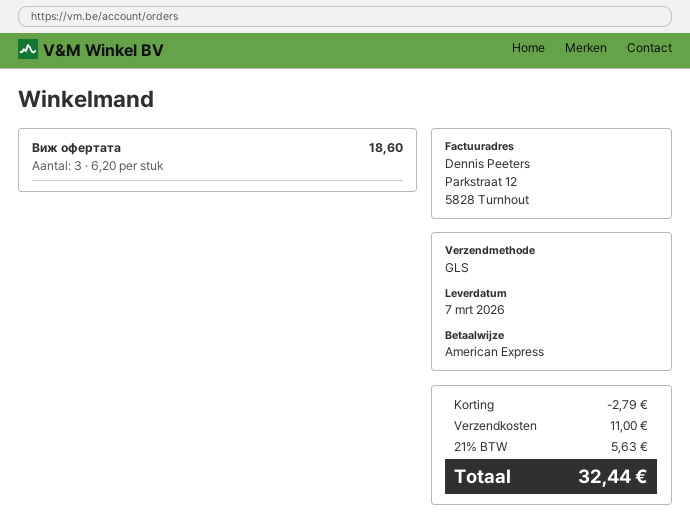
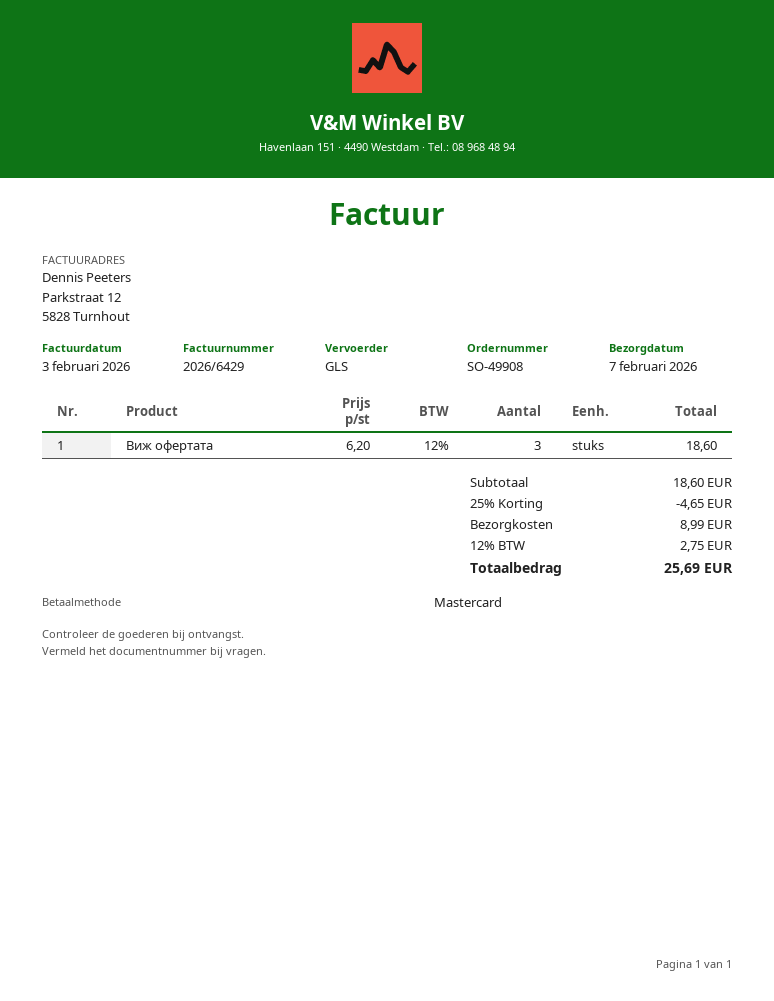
delivery date: 2026-03-07 -> 2026-02-07
payment method: American Express -> Mastercard
discount: 2.79 -> 4.65
shipping: 11.00 -> 8.99
tax: 21% = 5.63 -> 12% = 2.75
total: 32.44 -> 25.69

